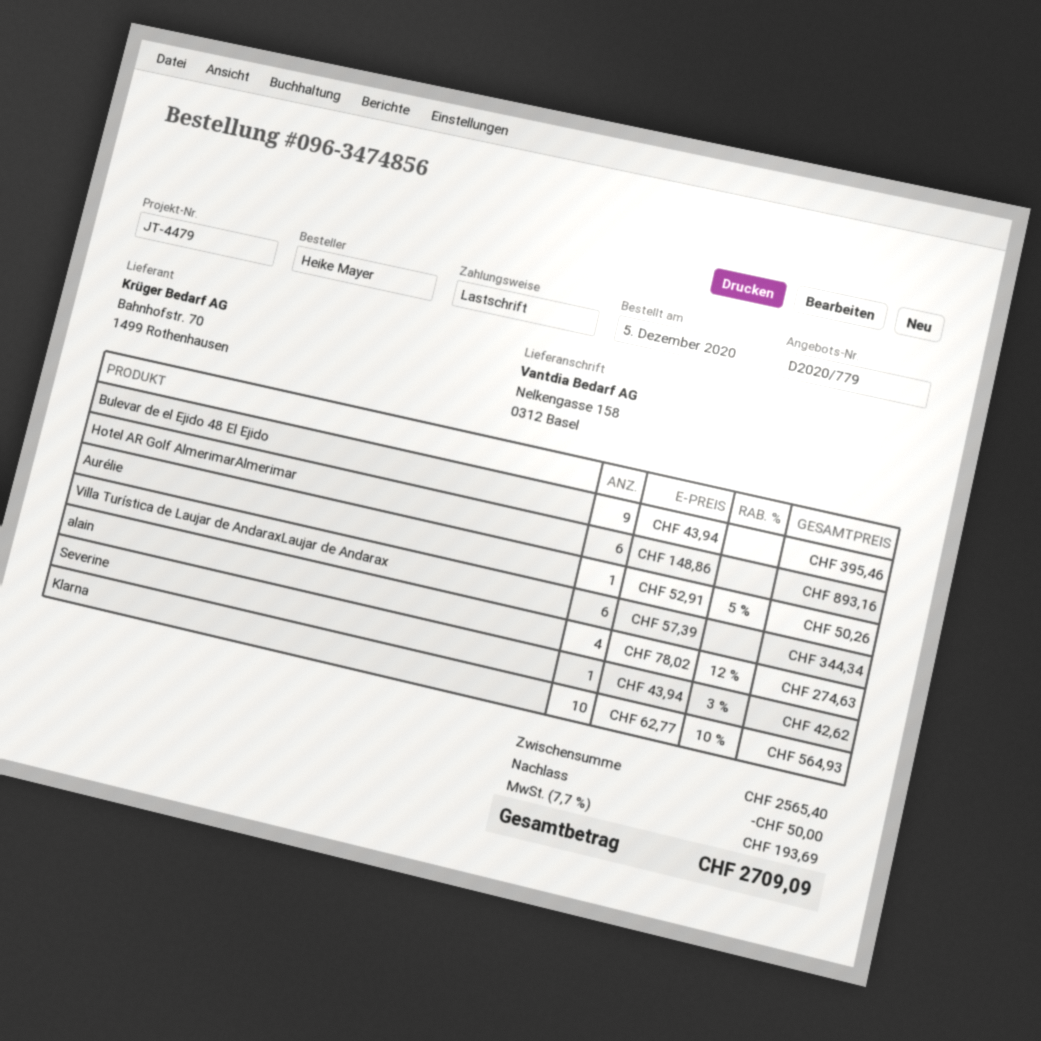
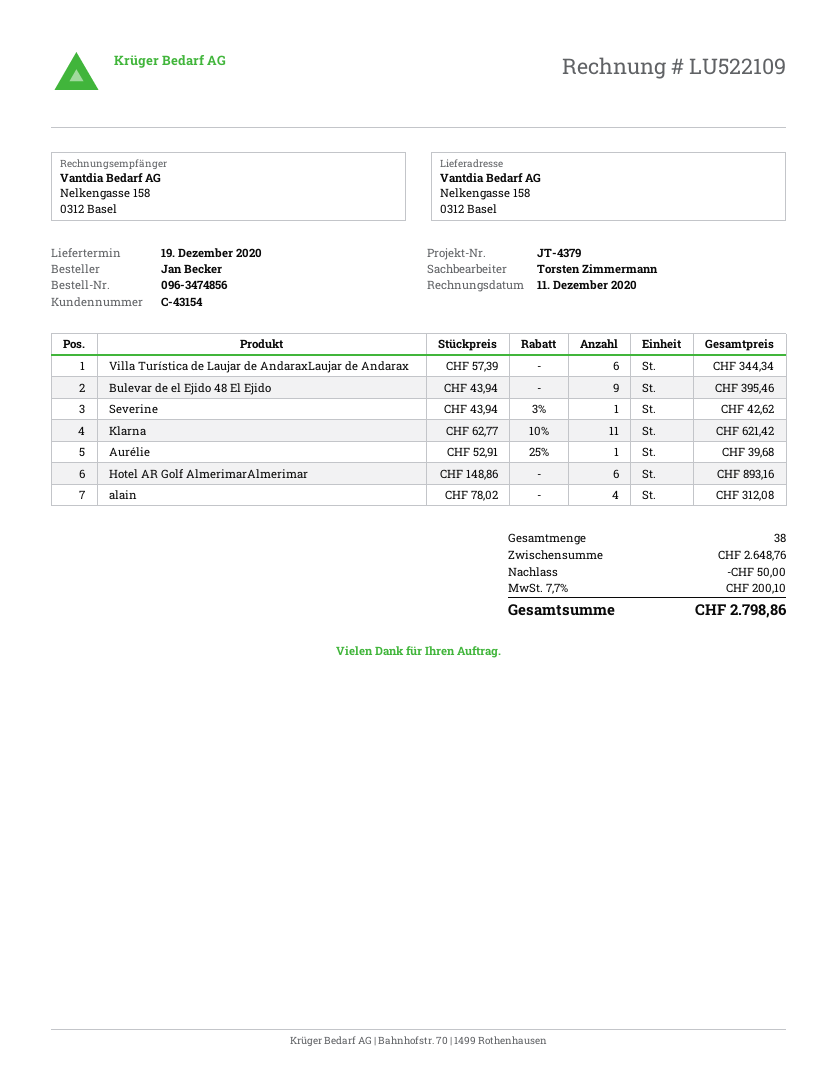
reference: JT-4479 -> JT-4379
ordered by: Heike Mayer -> Jan Becker
Aurélie: 1 x 52.91 - 5% = 50.26 -> 1 x 52.91 - 25% = 39.68
alain: 4 x 78.02 - 12% = 274.63 -> 4 x 78.02 = 312.08
Klarna: 10 x 62.77 - 10% = 564.93 -> 11 x 62.77 - 10% = 621.42
subtotal: 2565.40 -> 2648.76
tax: 7.7% = 193.69 -> 7.7% = 200.10
total: 2709.09 -> 2798.86

